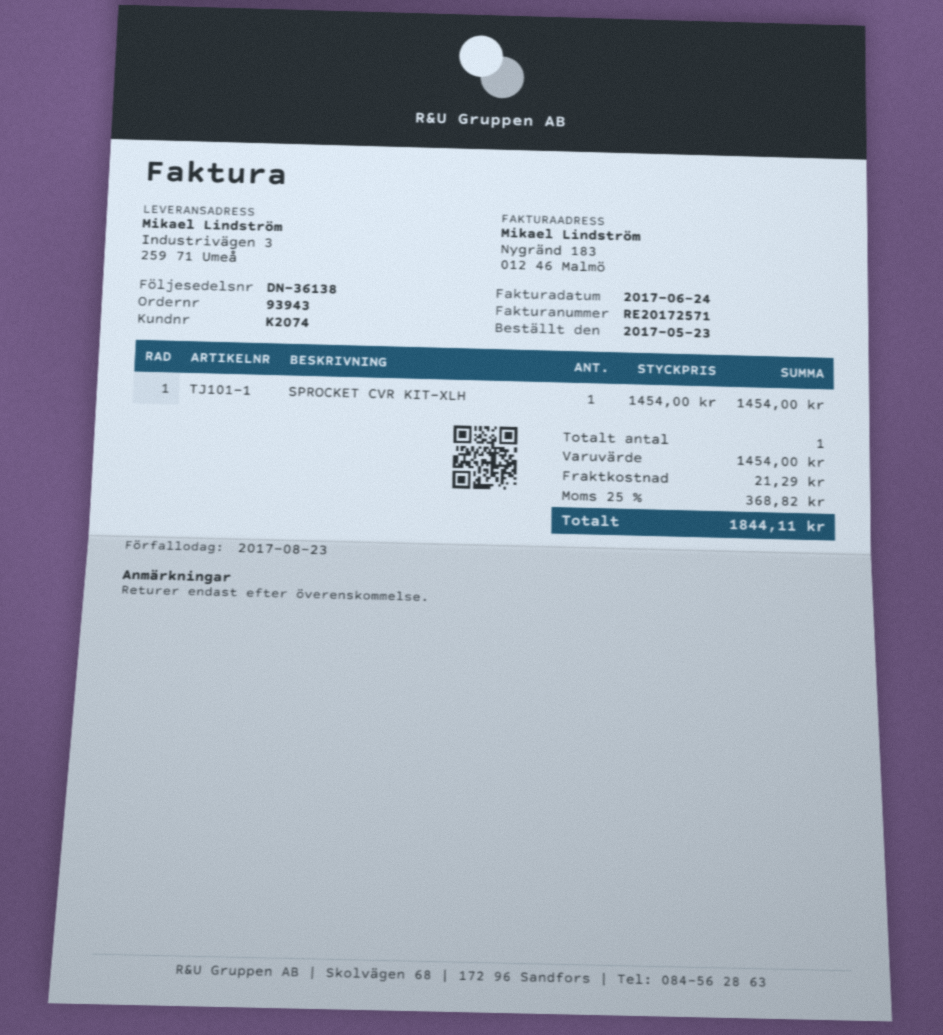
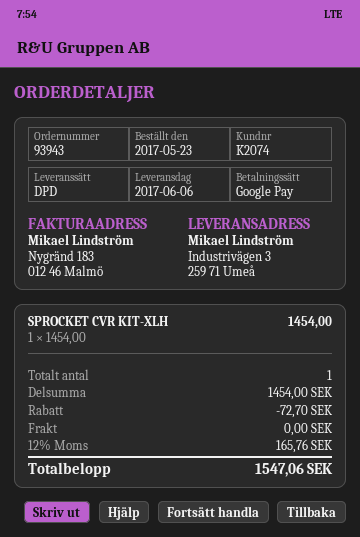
discount: none -> 72.70
shipping: 21.29 -> 0.00
tax: 25% = 368.82 -> 12% = 165.76
total: 1844.11 -> 1547.06

